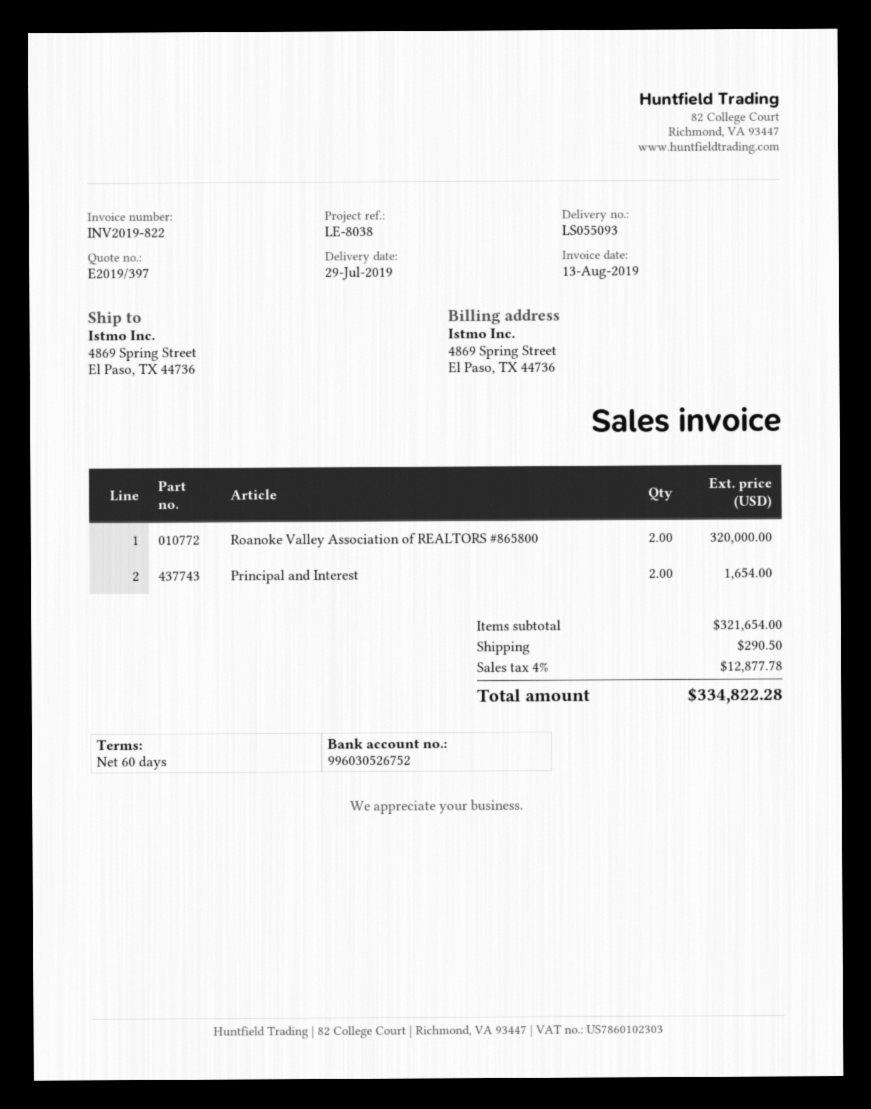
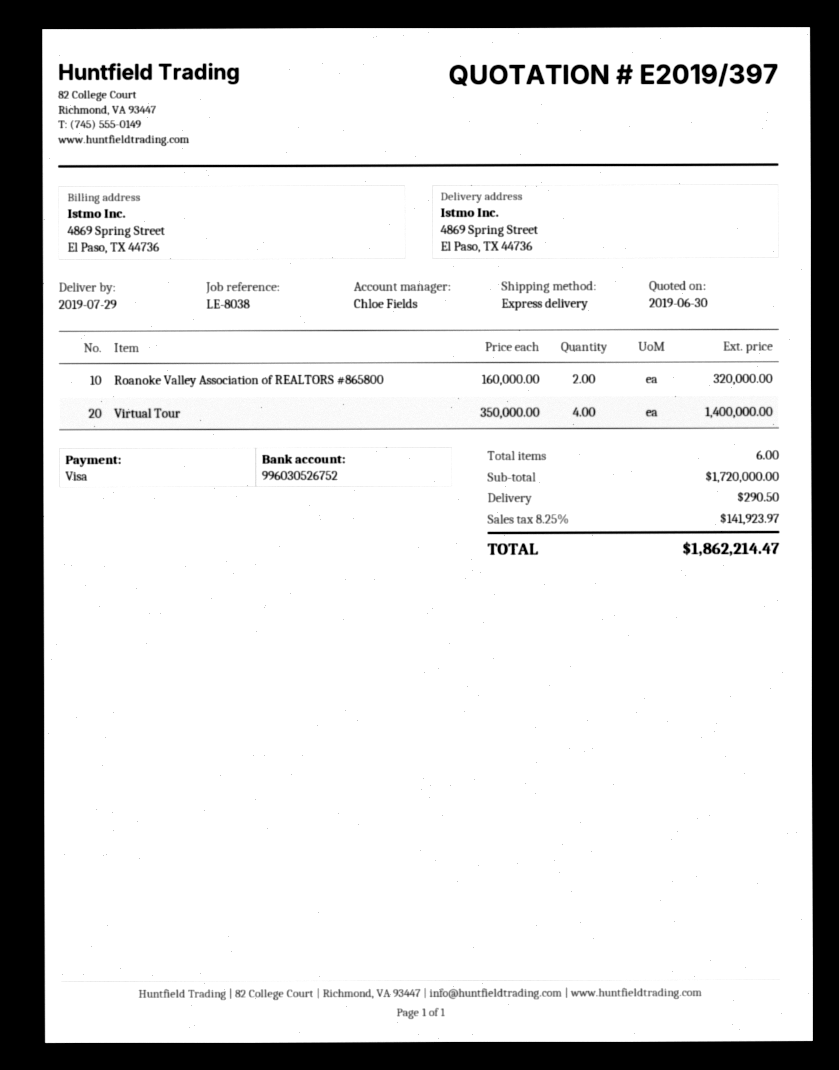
Principal and Interest: 2 for 1654.00 -> none
Virtual Tour: none -> 4 for 1400000.00
subtotal: 321654.00 -> 1720000.00
tax: 4% = 12877.78 -> 8.25% = 141923.97
total: 334822.28 -> 1862214.47

